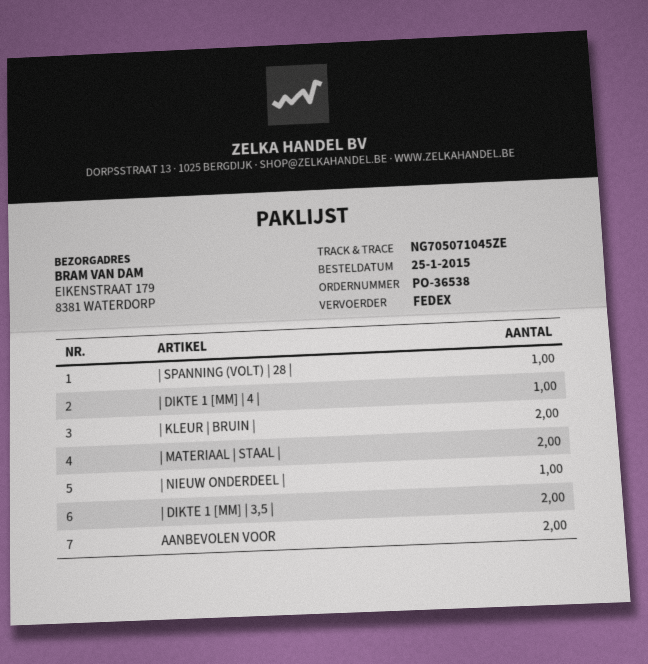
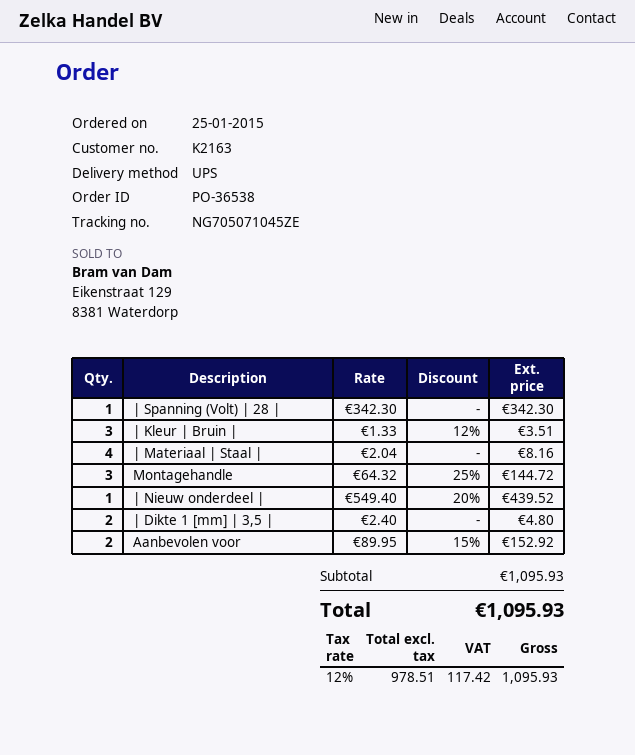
shipping method: FedEx -> UPS
| DIKTE 1 [MM] | 4 |: 1 -> none
| KLEUR | BRUIN |: 2 -> 3
| MATERIAAL | STAAL |: 2 -> 4
Montagehandle: none -> 3

